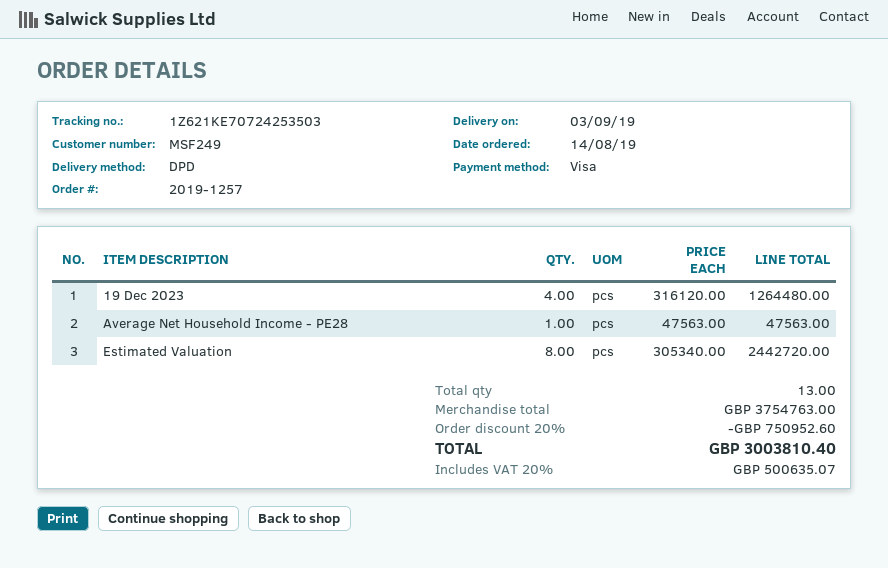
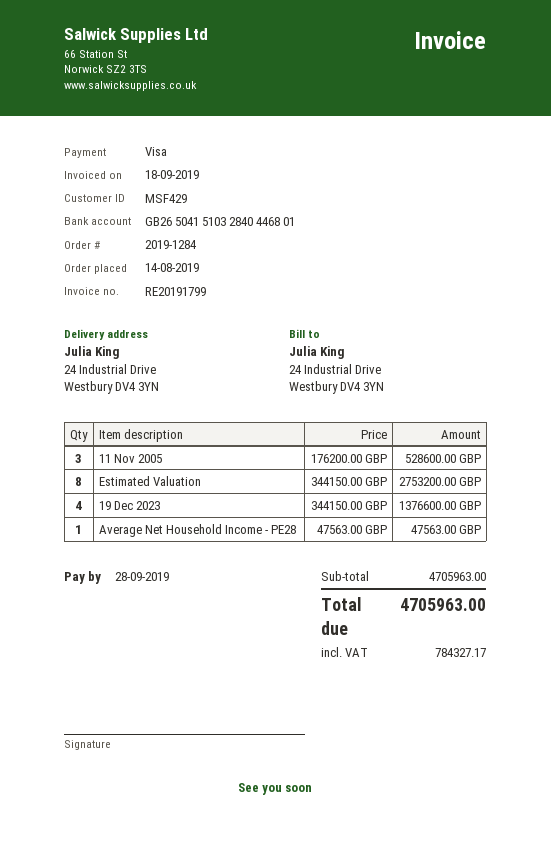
order number: 2019-1257 -> 2019-1284
customer number: MSF249 -> MSF429
19 Dec 2023: 4 x 316120.00 = 1264480.00 -> 4 x 344150.00 = 1376600.00
Estimated Valuation: 8 x 305340.00 = 2442720.00 -> 8 x 344150.00 = 2753200.00
11 Nov 2005: none -> 3 x 176200.00 = 528600.00
subtotal: 3754763.00 -> 4705963.00
discount: 20% = 750952.60 -> none
tax: 500635.07 -> 784327.17
total: 3003810.40 -> 4705963.00

